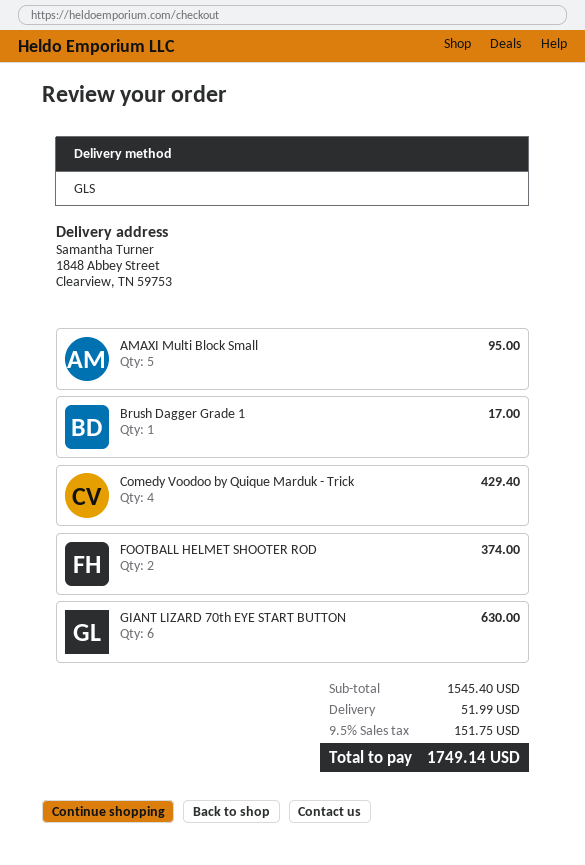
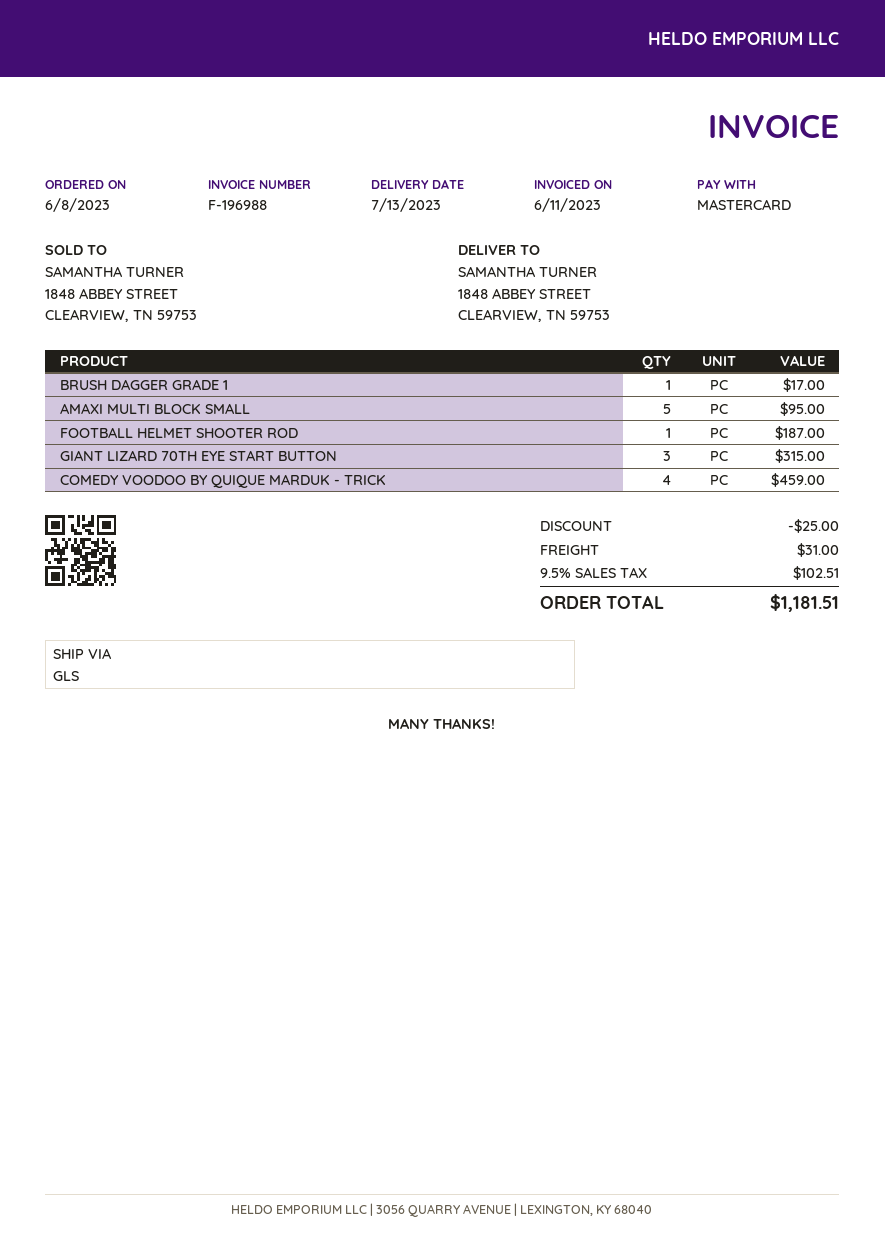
Comedy Voodoo by Quique Marduk - Trick: 4 for 429.40 -> 4 for 459.00
FOOTBALL HELMET SHOOTER ROD: 2 for 374.00 -> 1 for 187.00
GIANT LIZARD 70th EYE START BUTTON: 6 for 630.00 -> 3 for 315.00
discount: none -> 25.00
shipping: 51.99 -> 31.00
tax: 9.5% = 151.75 -> 9.5% = 102.51
total: 1749.14 -> 1181.51

